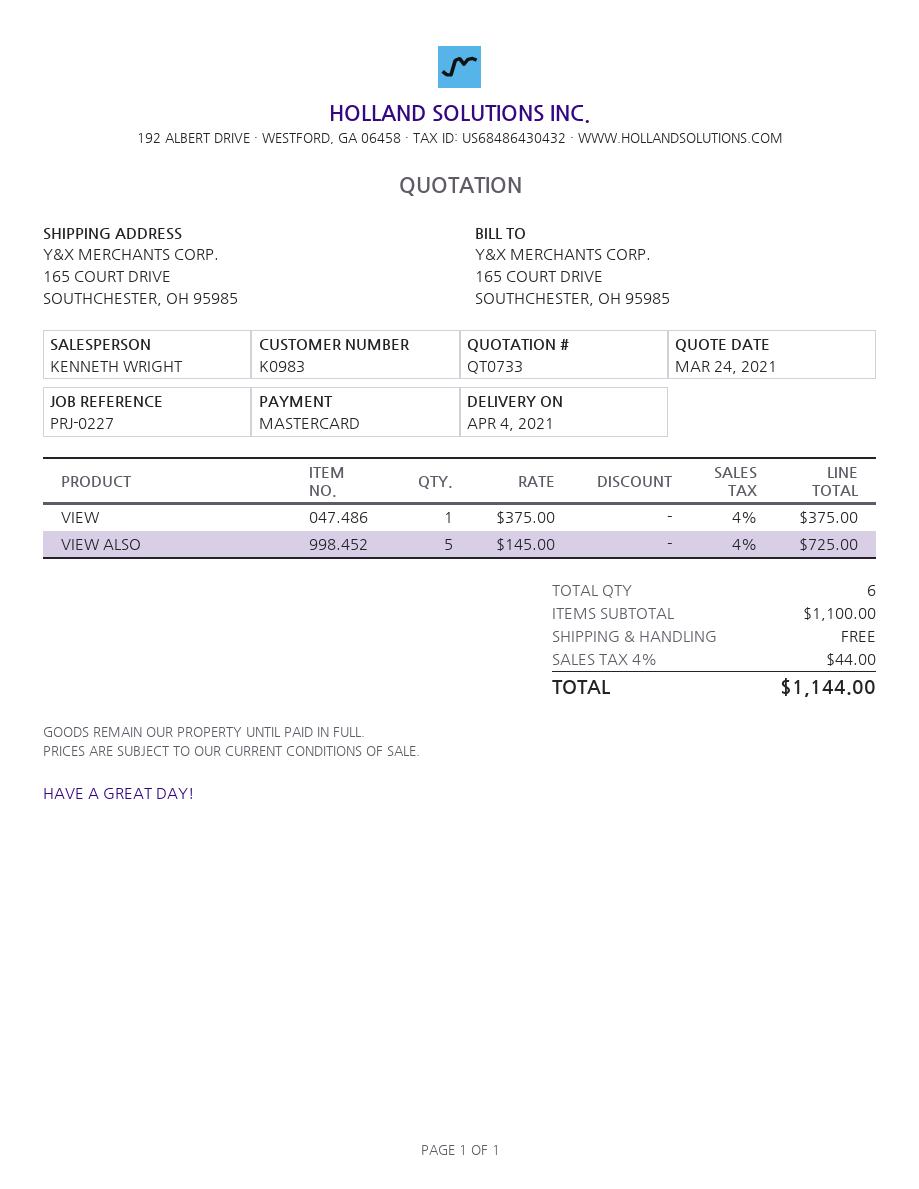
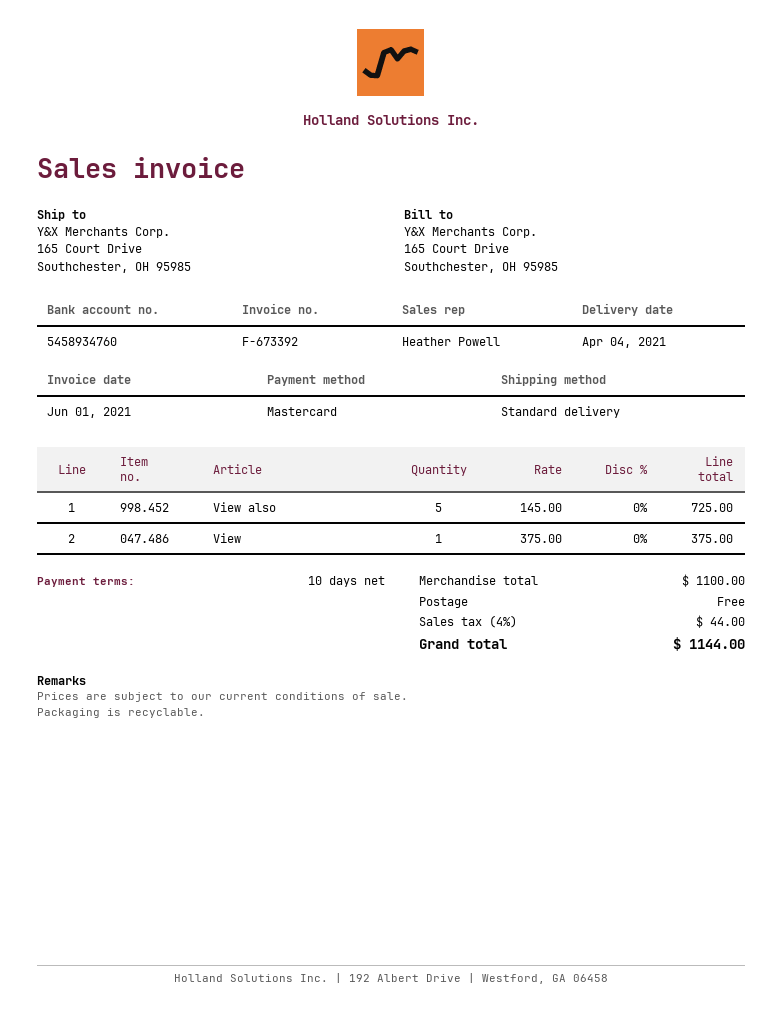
sales rep: KENNETH WRIGHT -> Heather Powell

